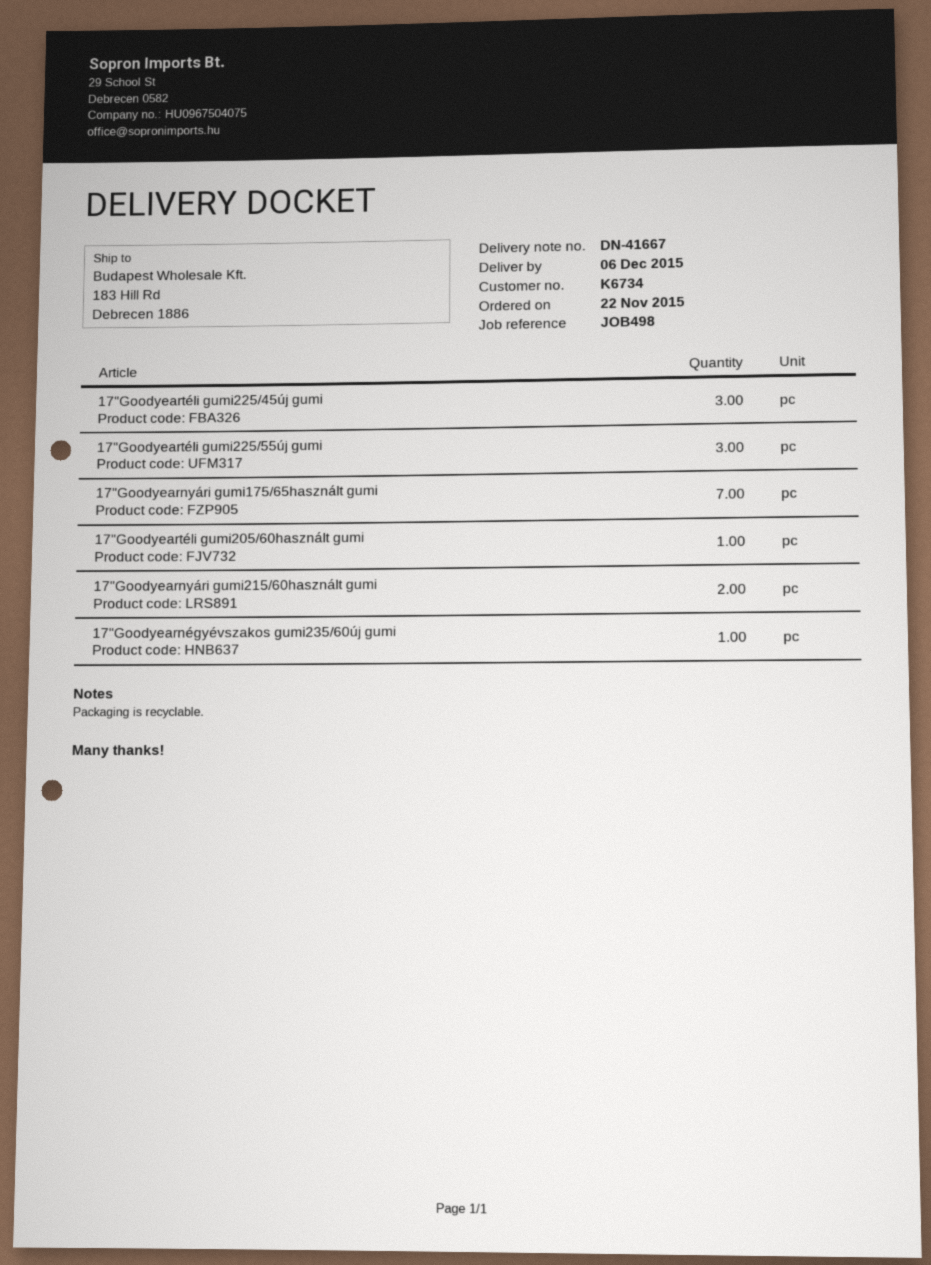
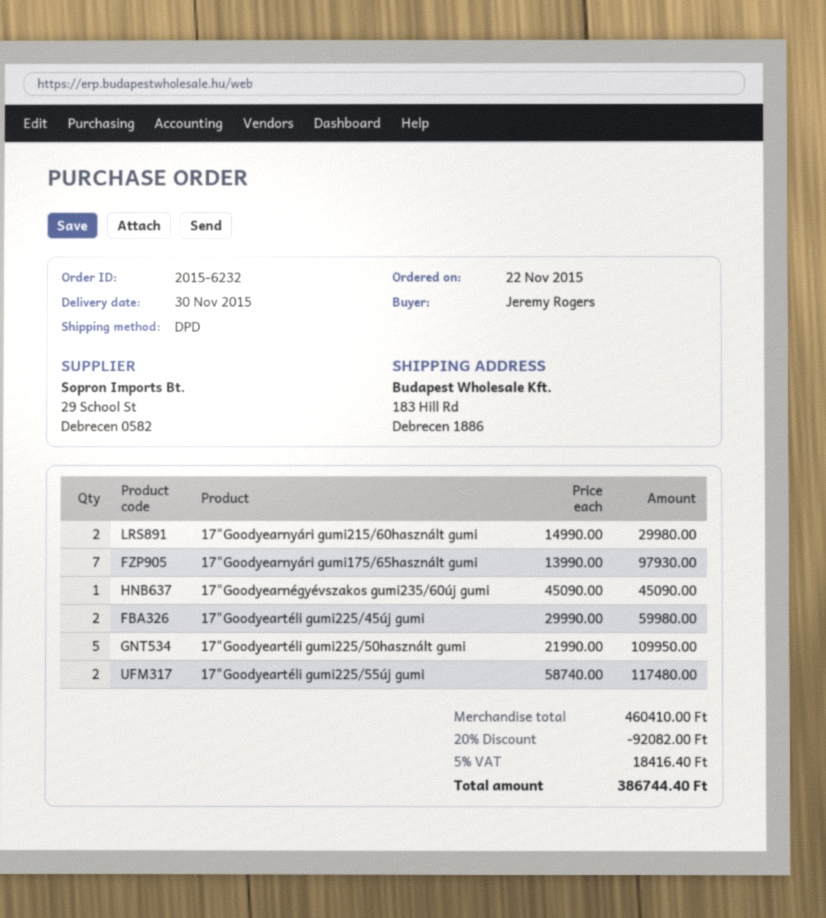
delivery date: 2015-12-06 -> 2015-11-30
17"Goodyeartéli gumi225/45új gumi: 3 -> 2
17"Goodyeartéli gumi225/55új gumi: 3 -> 2
17"Goodyeartéli gumi205/60használt gumi: 1 -> none
17"Goodyeartéli gumi225/50használt gumi: none -> 5

